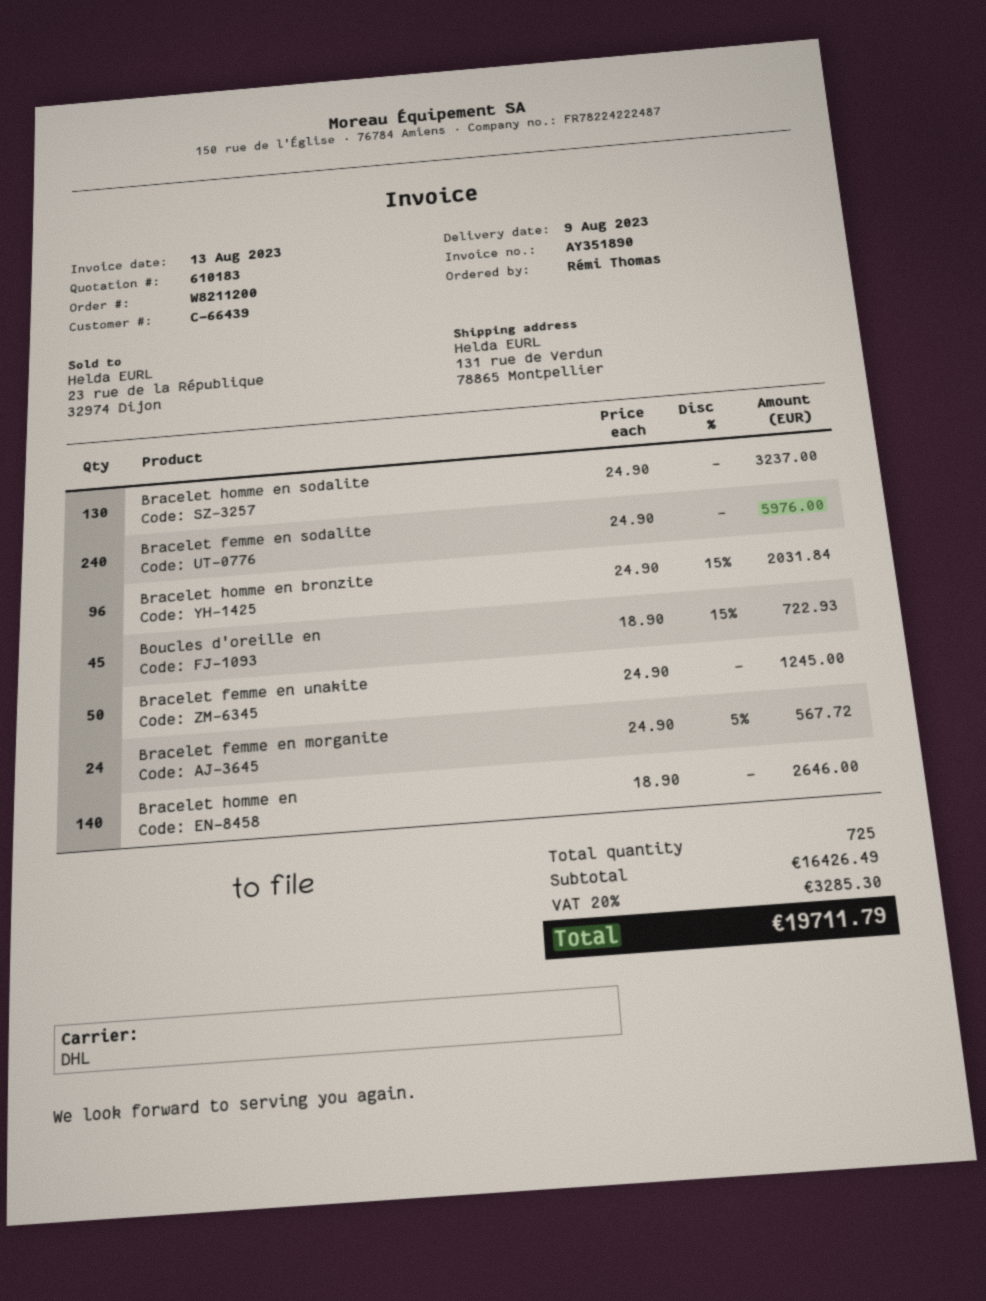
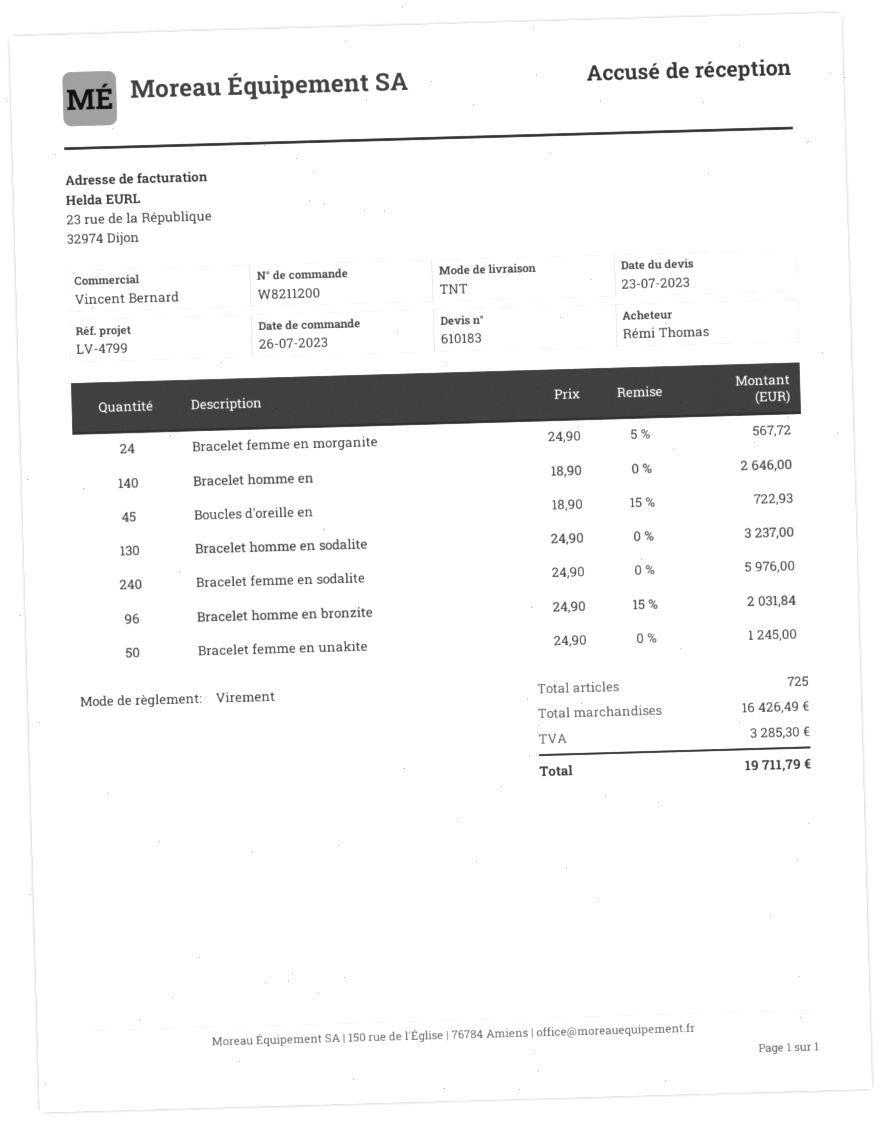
shipping method: DHL -> TNT

